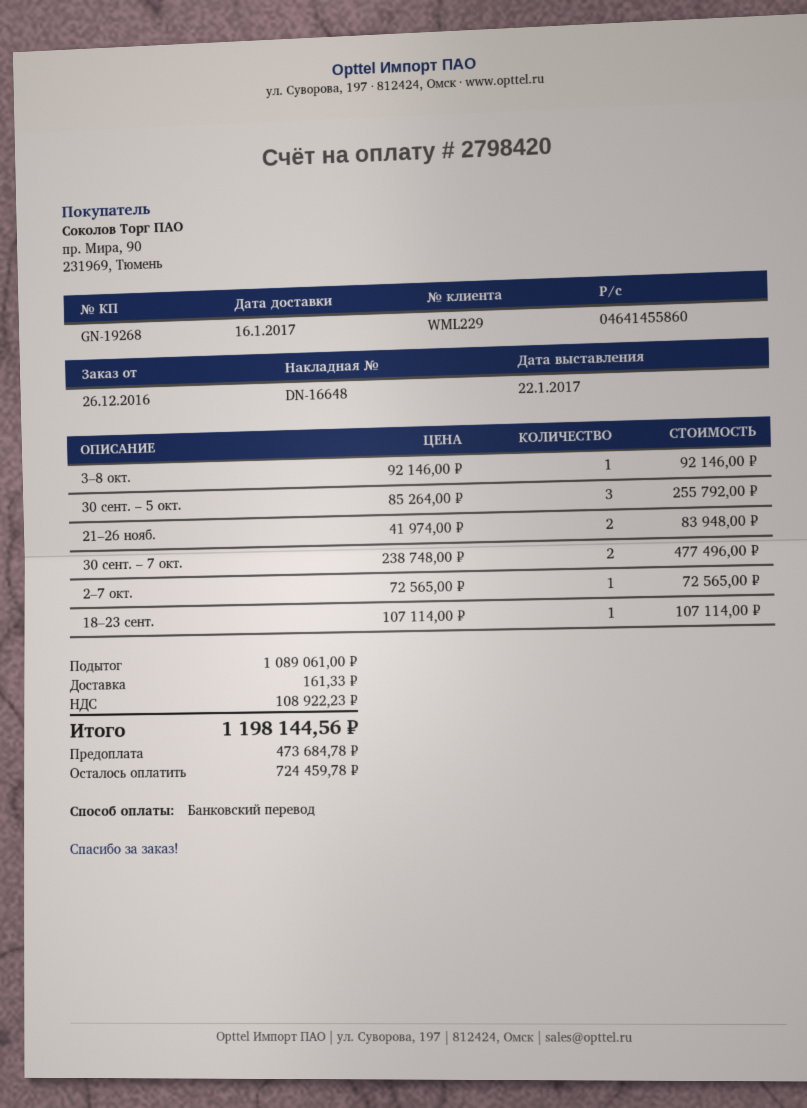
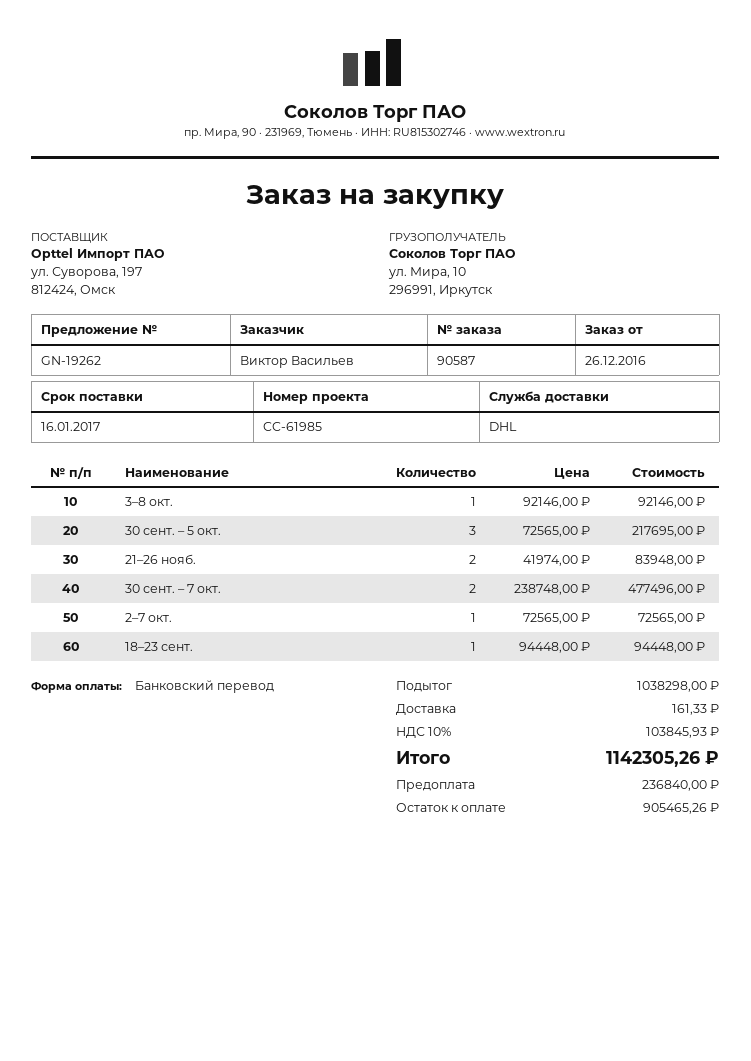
quote number: GN-19268 -> GN-19262
30 сент. – 5 окт.: 3 x 85264.00 = 255792.00 -> 3 x 72565.00 = 217695.00
18–23 сент.: 1 x 107114.00 = 107114.00 -> 1 x 94448.00 = 94448.00
subtotal: 1089061.00 -> 1038298.00
tax: 108922.23 -> 103845.93
total: 1198144.56 -> 1142305.26
deposit: 473684.78 -> 236840.00
balance: 724459.78 -> 905465.26

